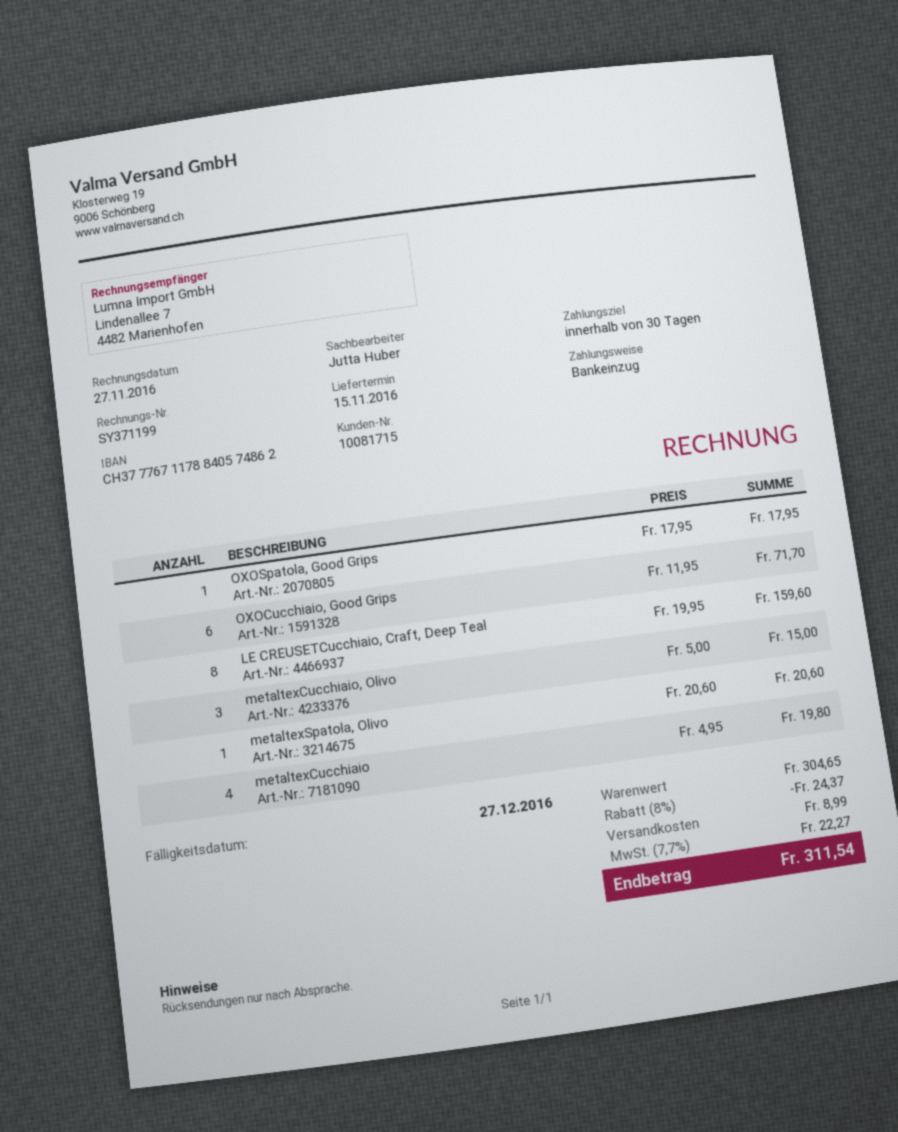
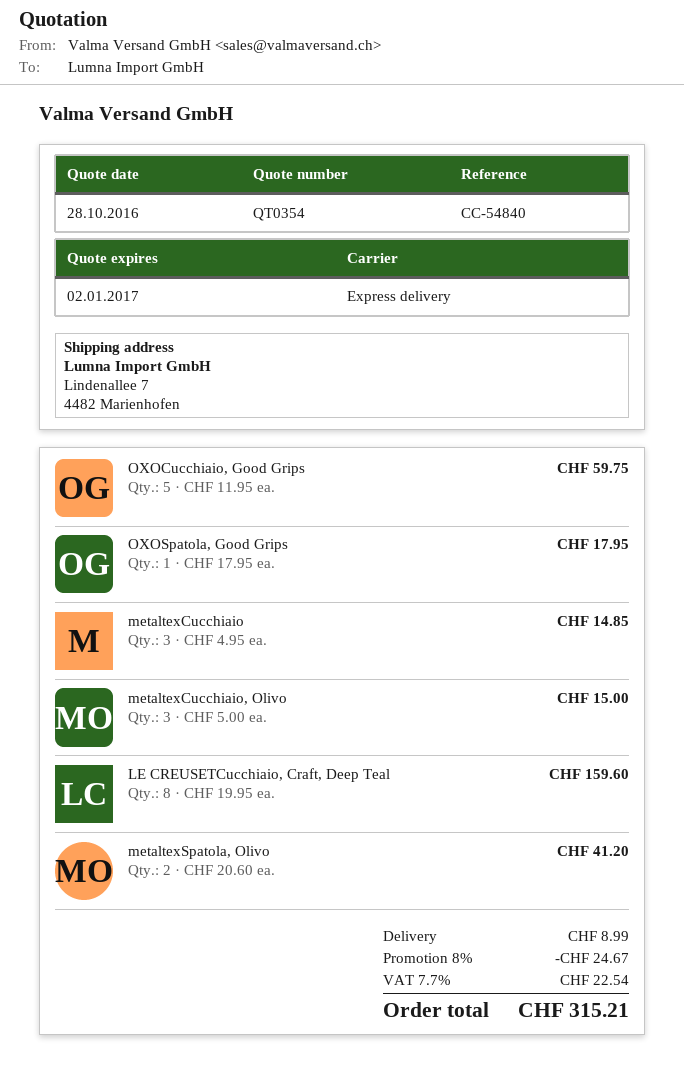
OXOCucchiaio, Good Grips: 6 x 11.95 = 71.70 -> 5 x 11.95 = 59.75
metaltexSpatola, Olivo: 1 x 20.60 = 20.60 -> 2 x 20.60 = 41.20
metaltexCucchiaio: 4 x 4.95 = 19.80 -> 3 x 4.95 = 14.85
discount: 8% = 24.37 -> 8% = 24.67
tax: 7.7% = 22.27 -> 7.7% = 22.54
total: 311.54 -> 315.21

